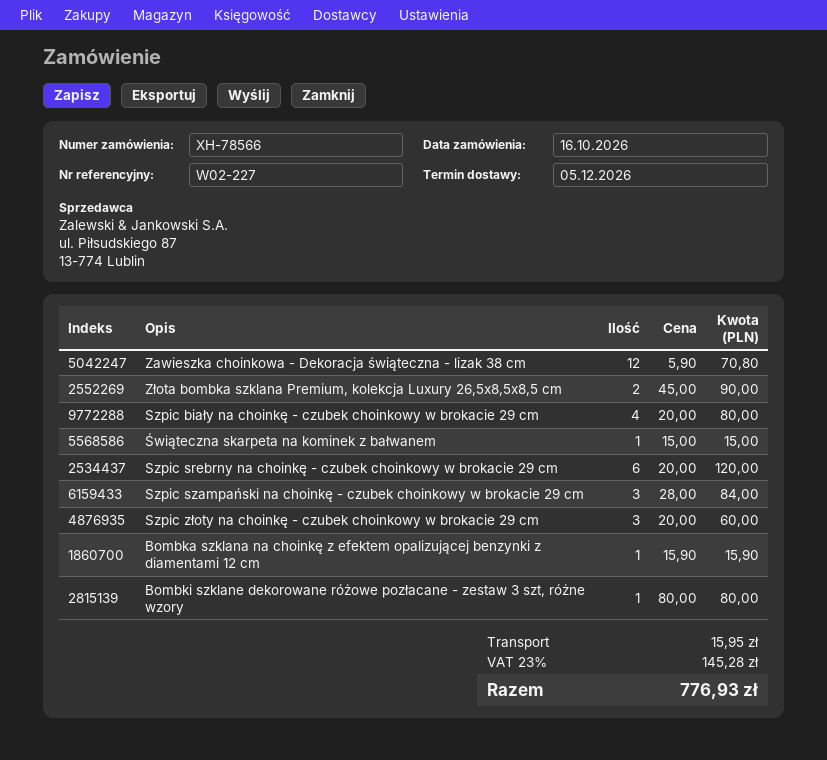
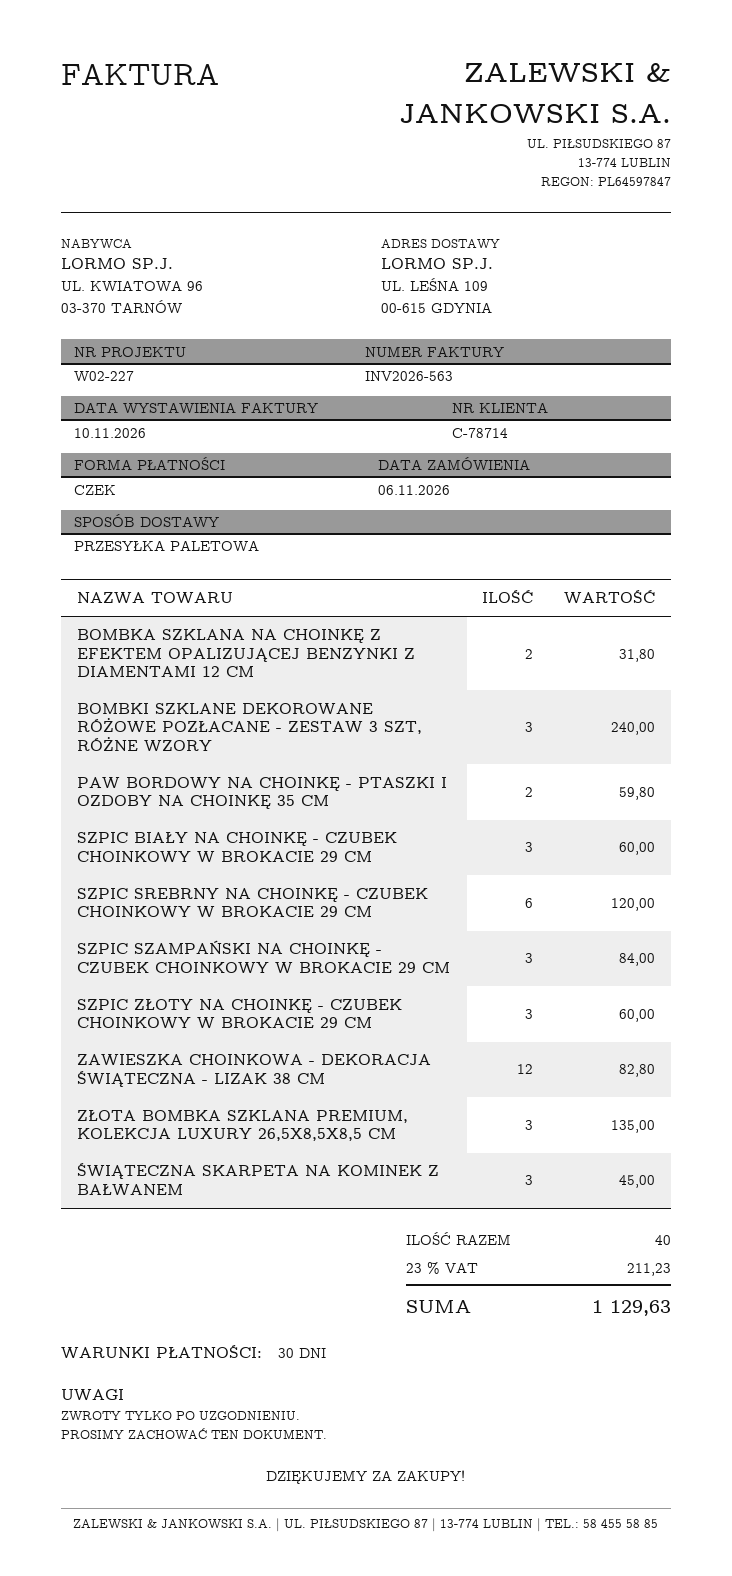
order date: 2026-10-16 -> 2026-11-06
Zawieszka choinkowa - Dekoracja świąteczna - lizak 38 cm: 12 for 70.80 -> 12 for 82.80
Złota bombka szklana Premium, kolekcja Luxury 26,5x8,5x8,5 cm: 2 for 90.00 -> 3 for 135.00
Szpic biały na choinkę - czubek choinkowy w brokacie 29 cm: 4 for 80.00 -> 3 for 60.00
Świąteczna skarpeta na kominek z bałwanem: 1 for 15.00 -> 3 for 45.00
Bombka szklana na choinkę z efektem opalizującej benzynki z diamentami 12 cm: 1 for 15.90 -> 2 for 31.80
Bombki szklane dekorowane różowe pozłacane - zestaw 3 szt, różne wzory: 1 for 80.00 -> 3 for 240.00
PAW BORDOWY NA CHOINKĘ - PTASZKI I OZDOBY NA CHOINKĘ 35 CM: none -> 2 for 59.80
shipping: 15.95 -> none
tax: 23% = 145.28 -> 23% = 211.23
total: 776.93 -> 1129.63

